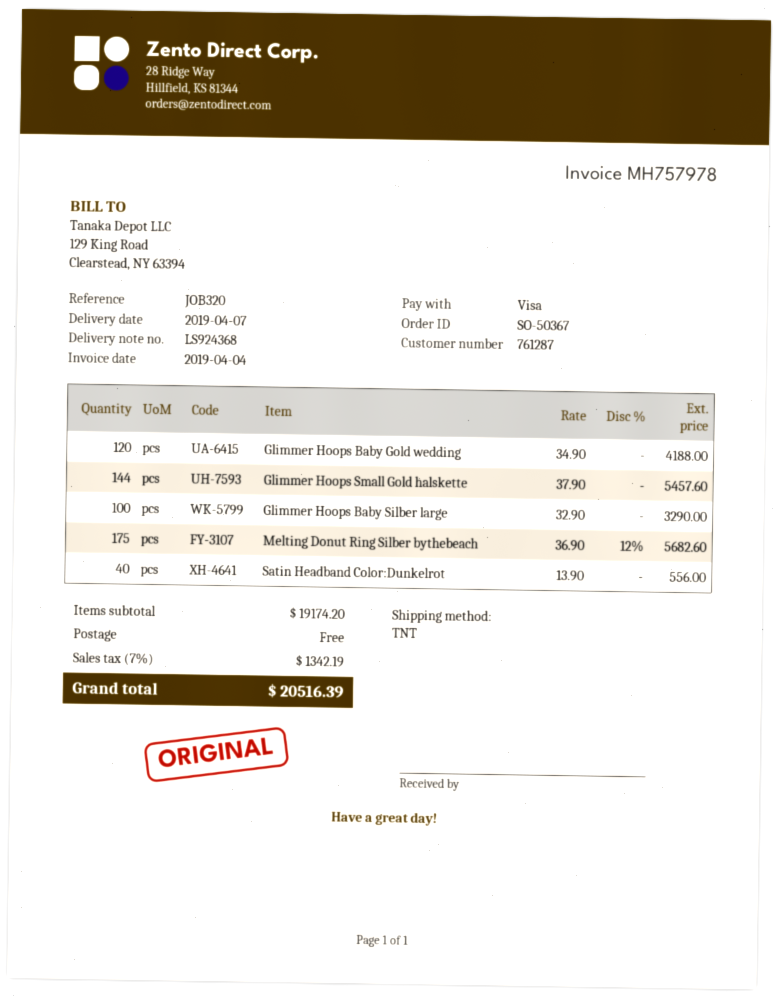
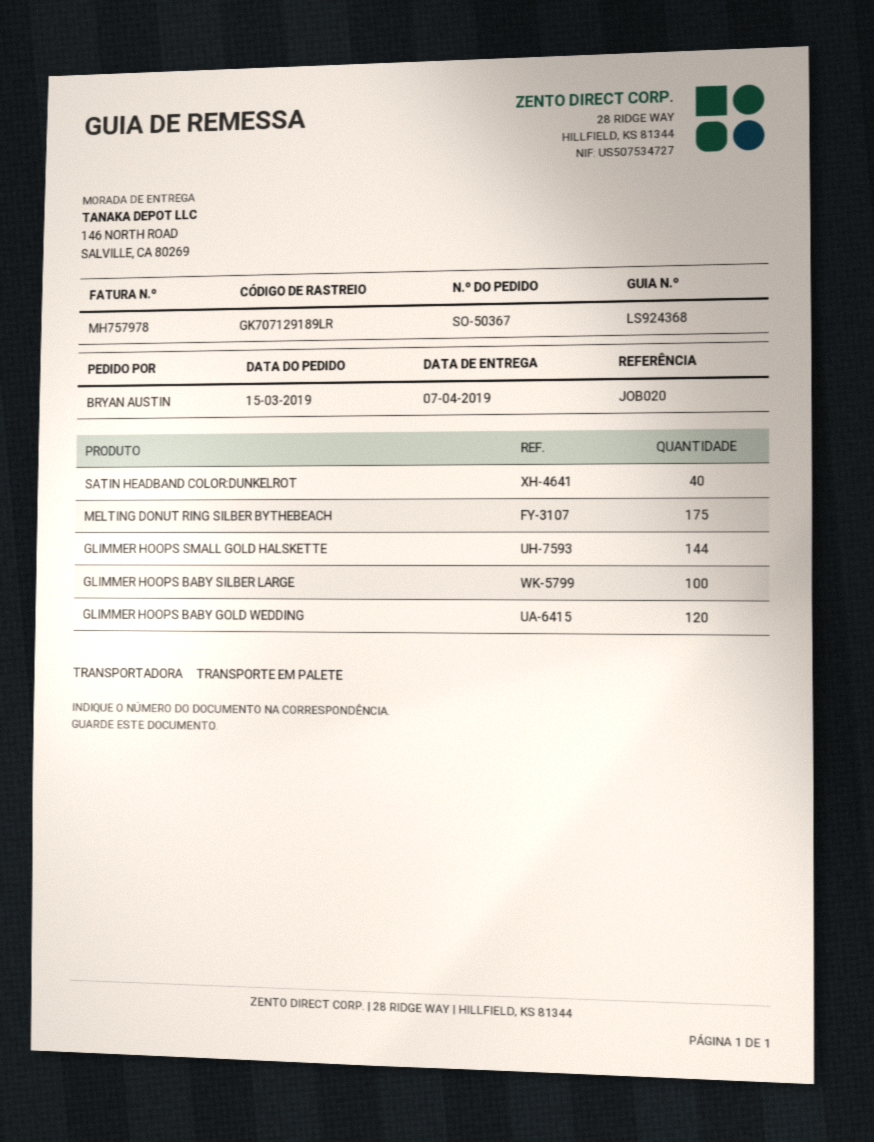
reference: JOB320 -> JOB020
shipping method: TNT -> pallet freight

